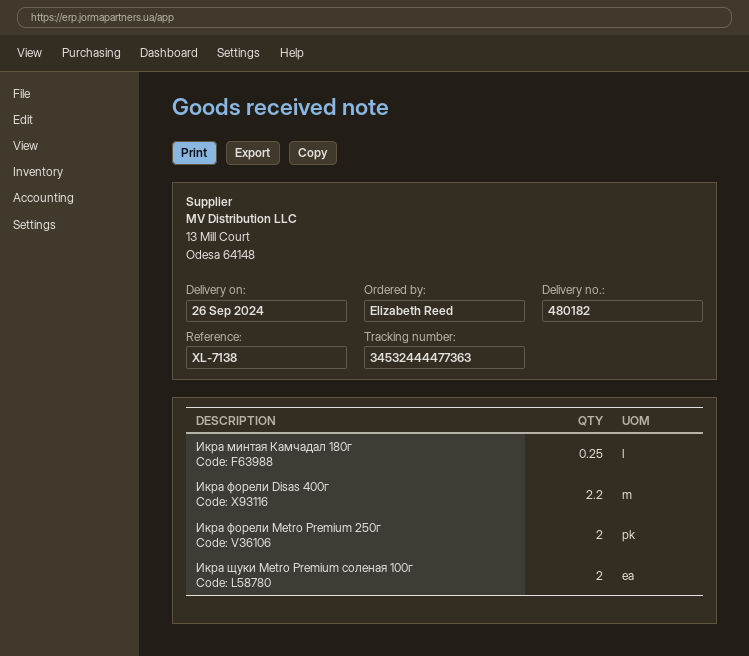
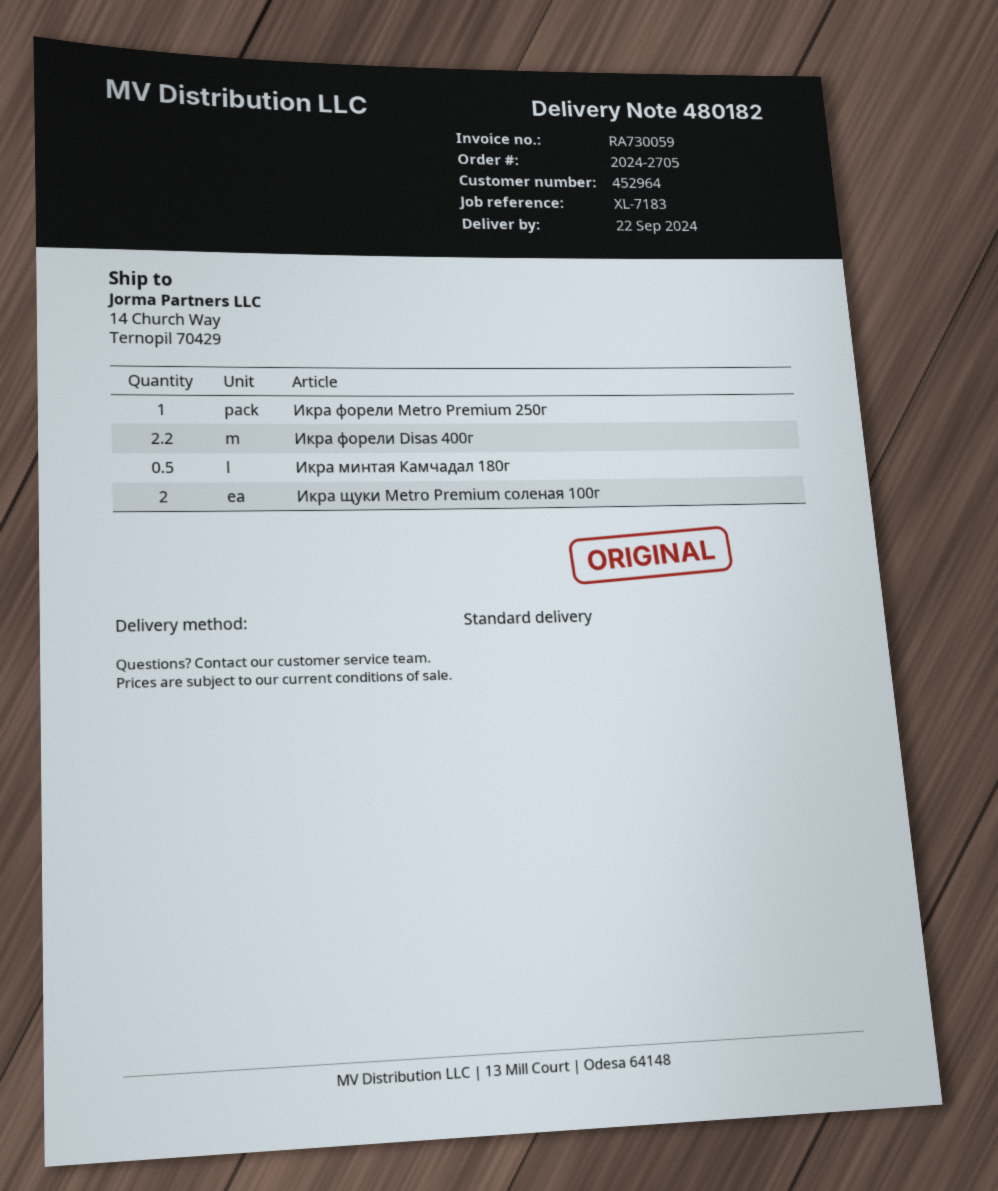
delivery date: 2024-09-26 -> 2024-09-22
reference: XL-7138 -> XL-7183
Икра минтая Камчадал 180г: 0.25 -> 0.5
Икра форели Metro Premium 250г: 2 -> 1

